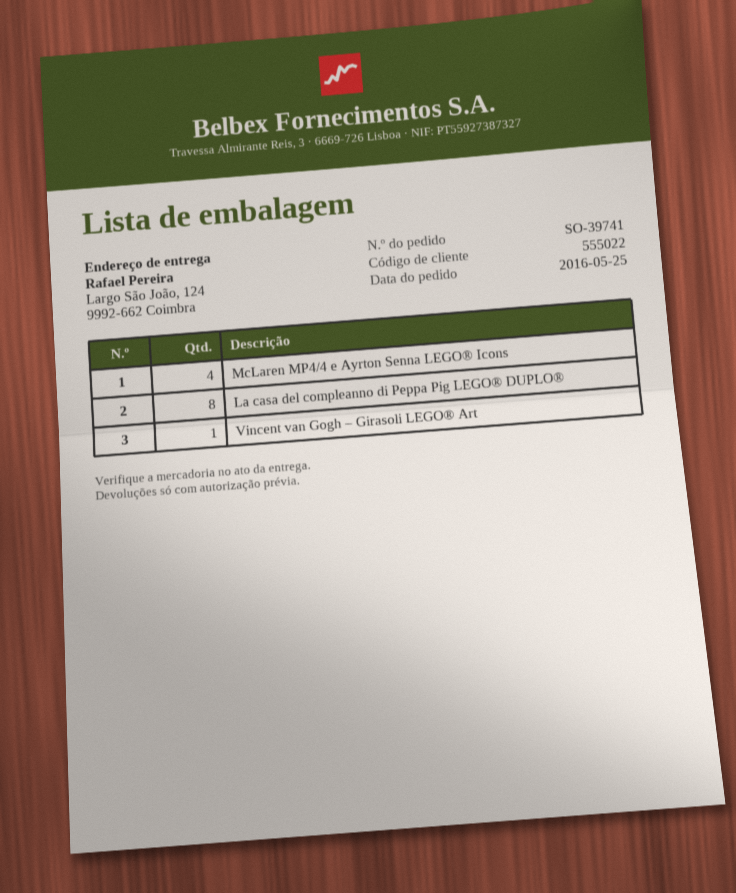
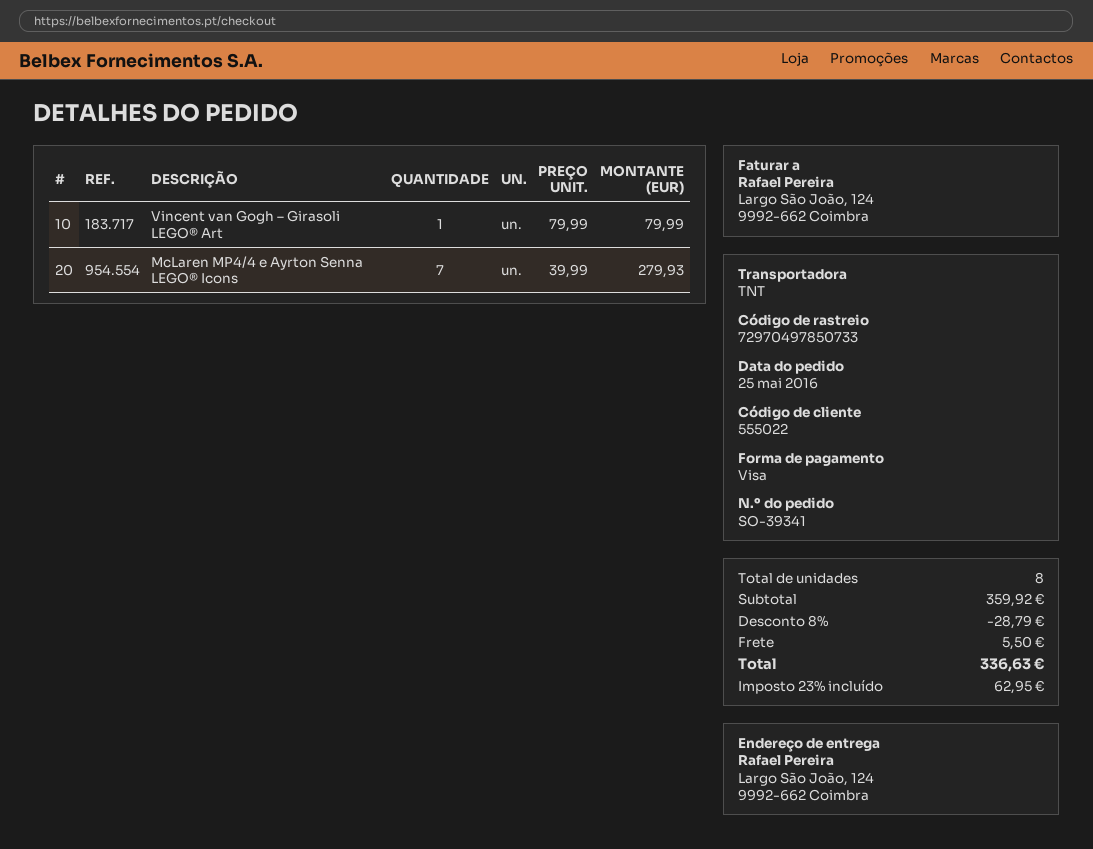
order number: SO-39741 -> SO-39341
McLaren MP4/4 e Ayrton Senna LEGO® Icons: 4 -> 7
La casa del compleanno di Peppa Pig LEGO® DUPLO®: 8 -> none

